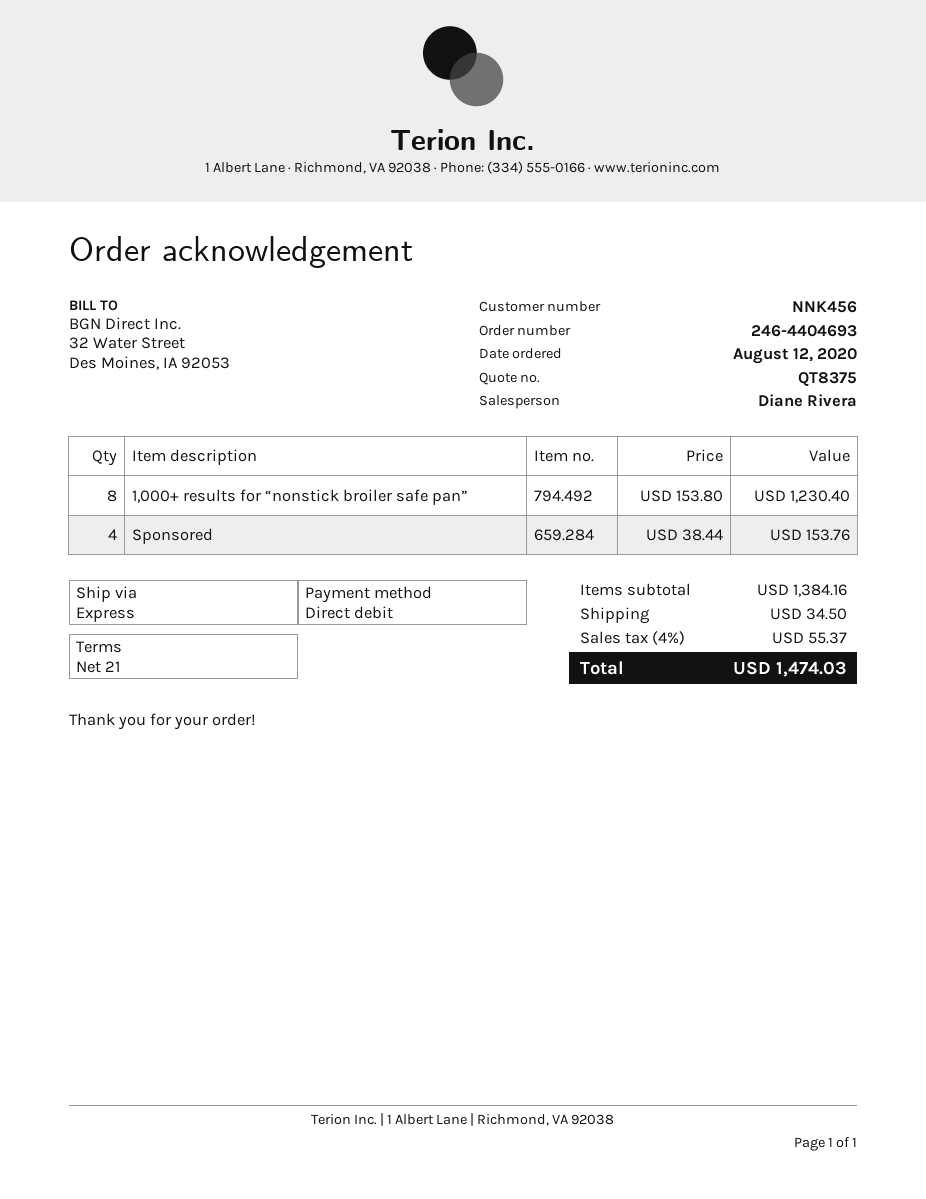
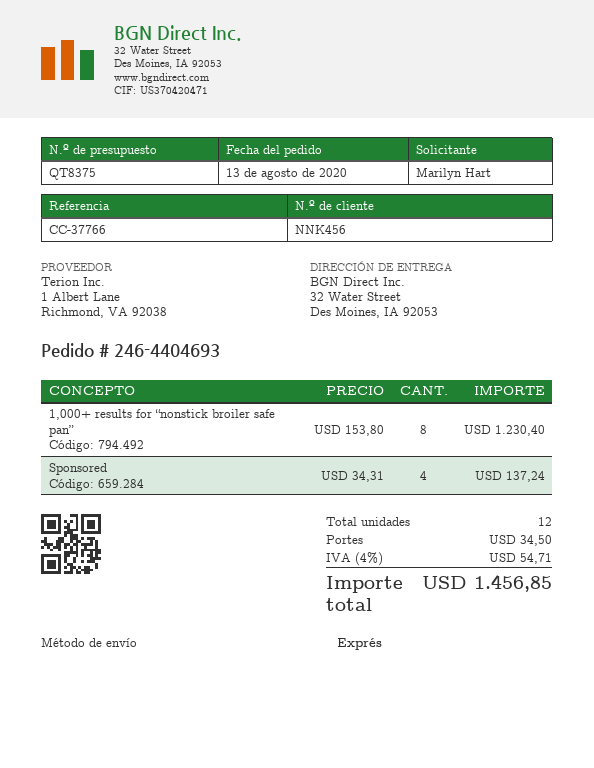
order date: 2020-08-12 -> 2020-08-13
Sponsored: 4 x 38.44 = 153.76 -> 4 x 34.31 = 137.24
tax: 4% = 55.37 -> 4% = 54.71
total: 1474.03 -> 1456.85

